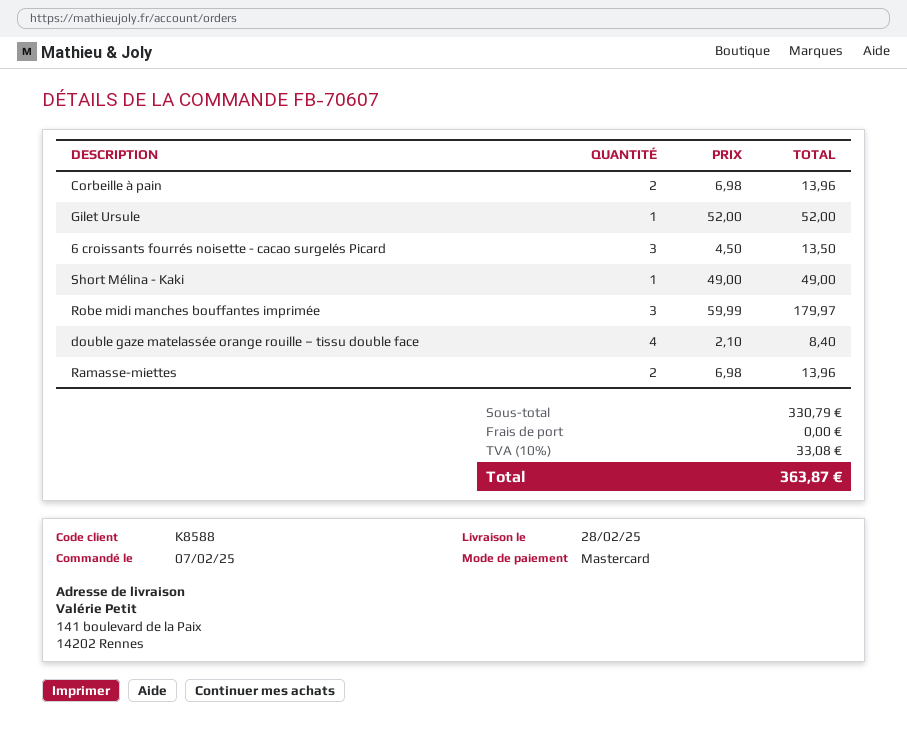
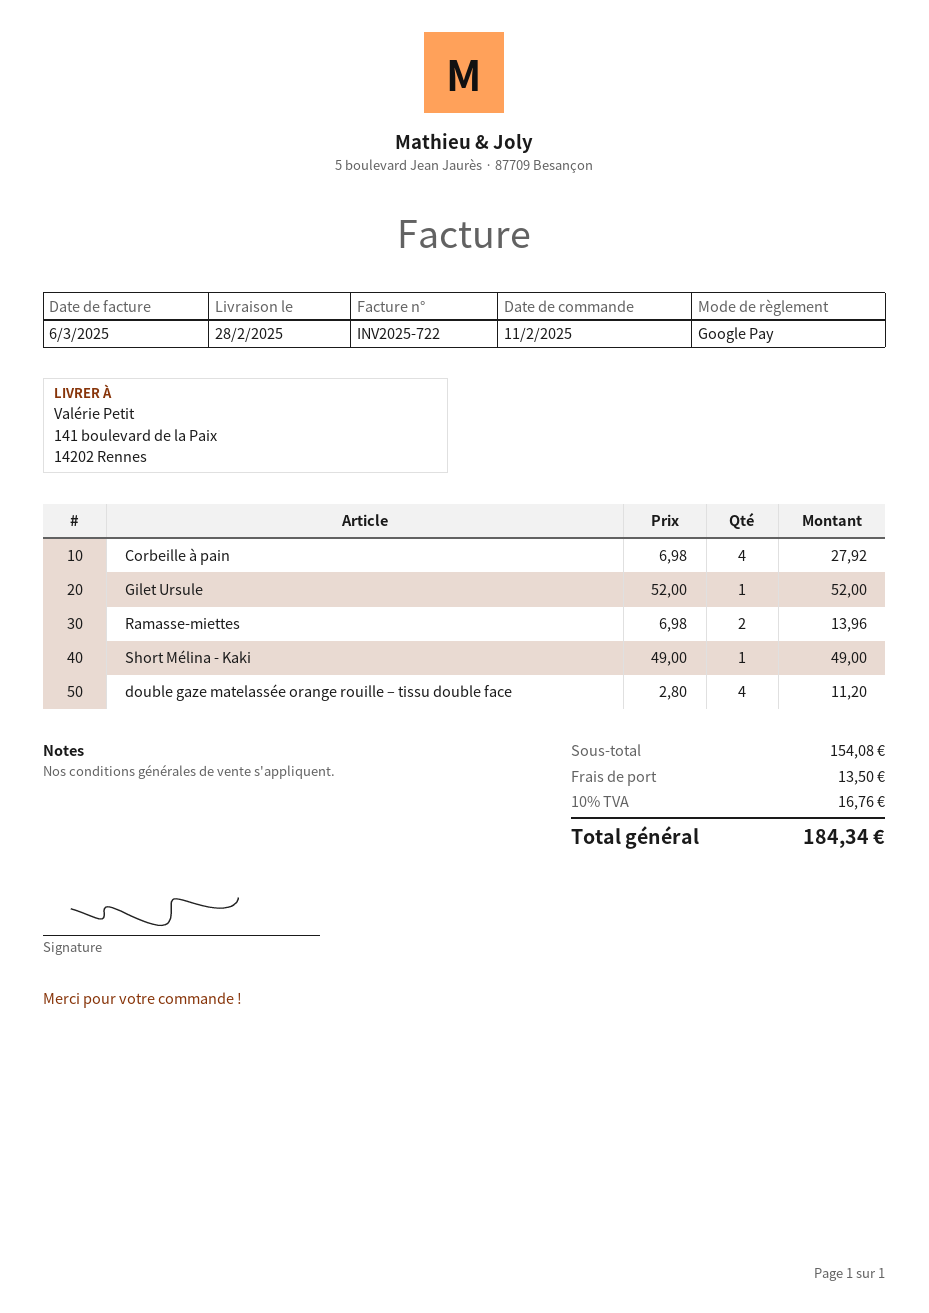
order date: 2025-02-07 -> 2025-02-11
payment method: Mastercard -> Google Pay
Corbeille à pain: 2 x 6.98 = 13.96 -> 4 x 6.98 = 27.92
6 croissants fourrés noisette - cacao surgelés Picard: 3 x 4.50 = 13.50 -> none
Robe midi manches bouffantes imprimée: 3 x 59.99 = 179.97 -> none
double gaze matelassée orange rouille – tissu double face: 4 x 2.10 = 8.40 -> 4 x 2.80 = 11.20
subtotal: 330.79 -> 154.08
shipping: 0.00 -> 13.50
tax: 10% = 33.08 -> 10% = 16.76
total: 363.87 -> 184.34

